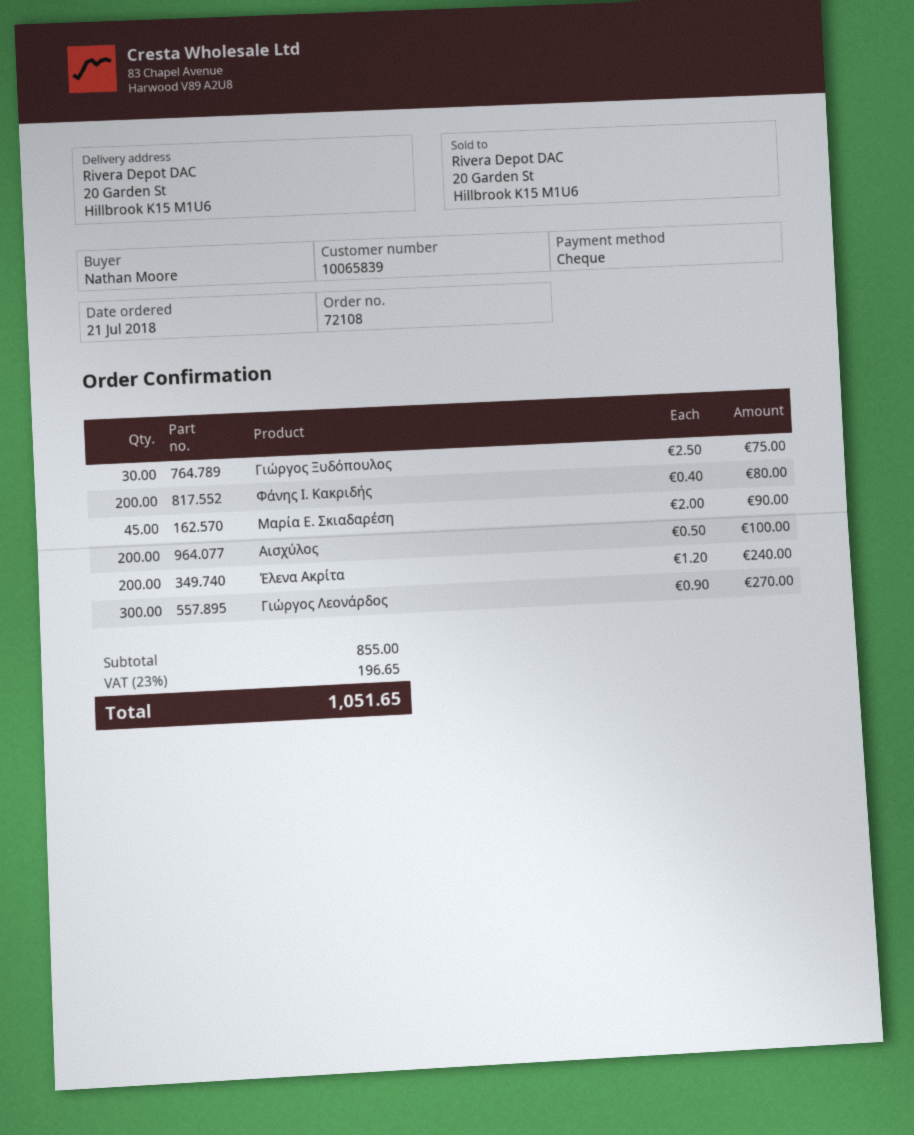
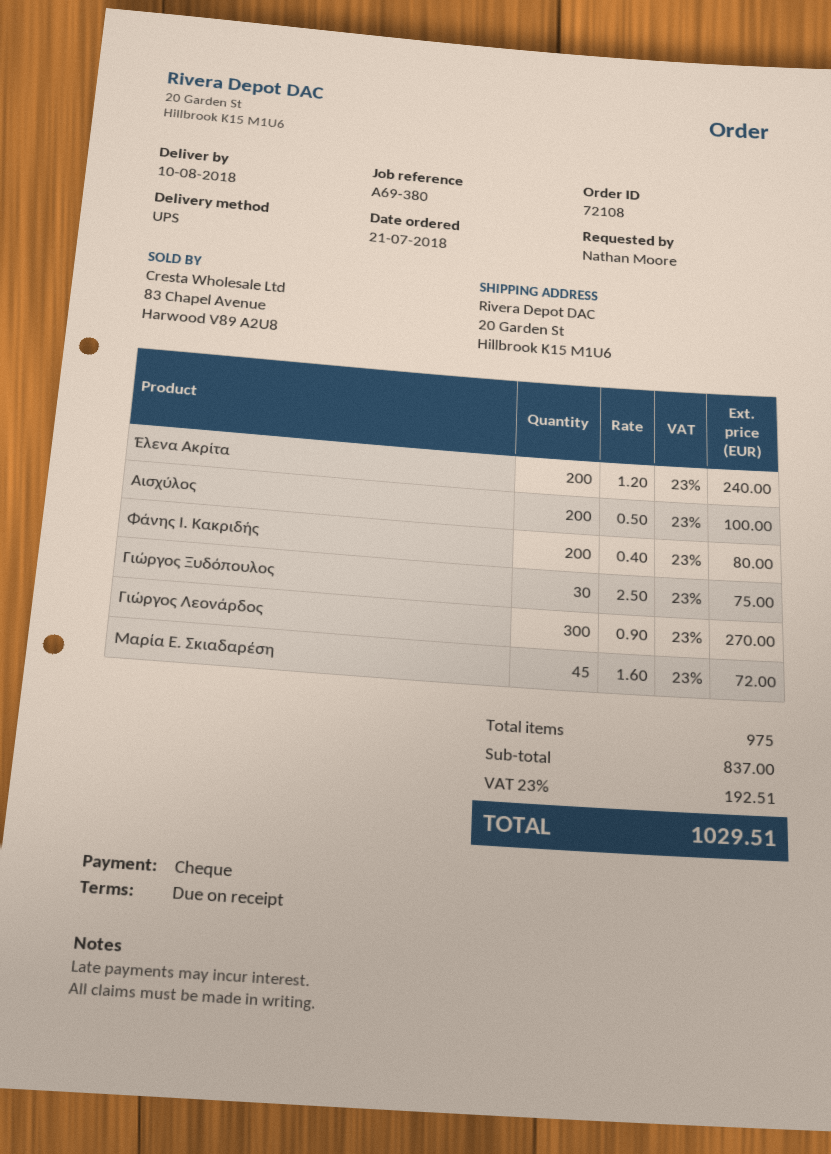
Μαρία Ε. Σκιαδαρέση: 45 x 2.00 = 90.00 -> 45 x 1.60 = 72.00
subtotal: 855.00 -> 837.00
tax: 23% = 196.65 -> 23% = 192.51
total: 1051.65 -> 1029.51

